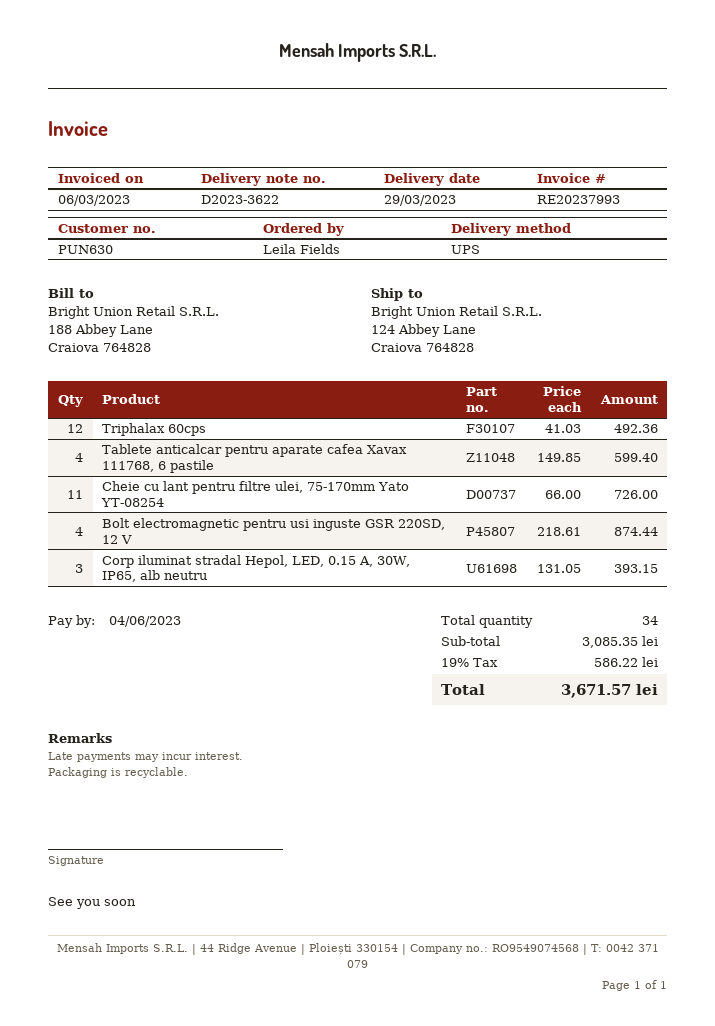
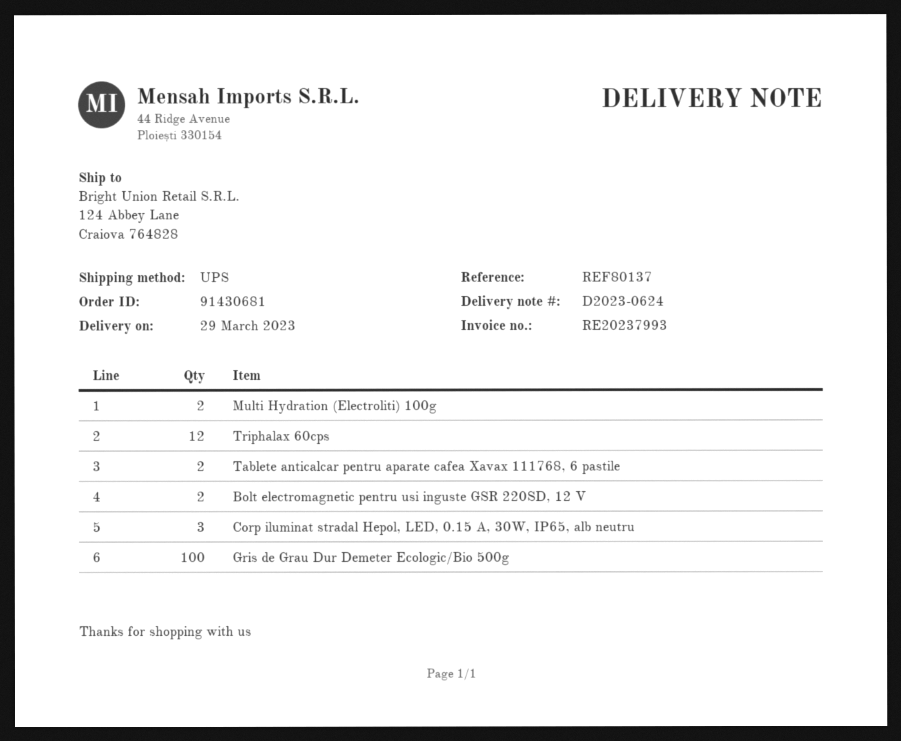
delivery note number: D2023-3622 -> D2023-0624
Tablete anticalcar pentru aparate cafea Xavax 111768, 6 pastile: 4 -> 2
Cheie cu lant pentru filtre ulei, 75-170mm Yato YT-08254: 11 -> none
Bolt electromagnetic pentru usi inguste GSR 220SD, 12 V: 4 -> 2
Multi Hydration (Electroliti) 100g: none -> 2
Gris de Grau Dur Demeter Ecologic/Bio 500g: none -> 100

